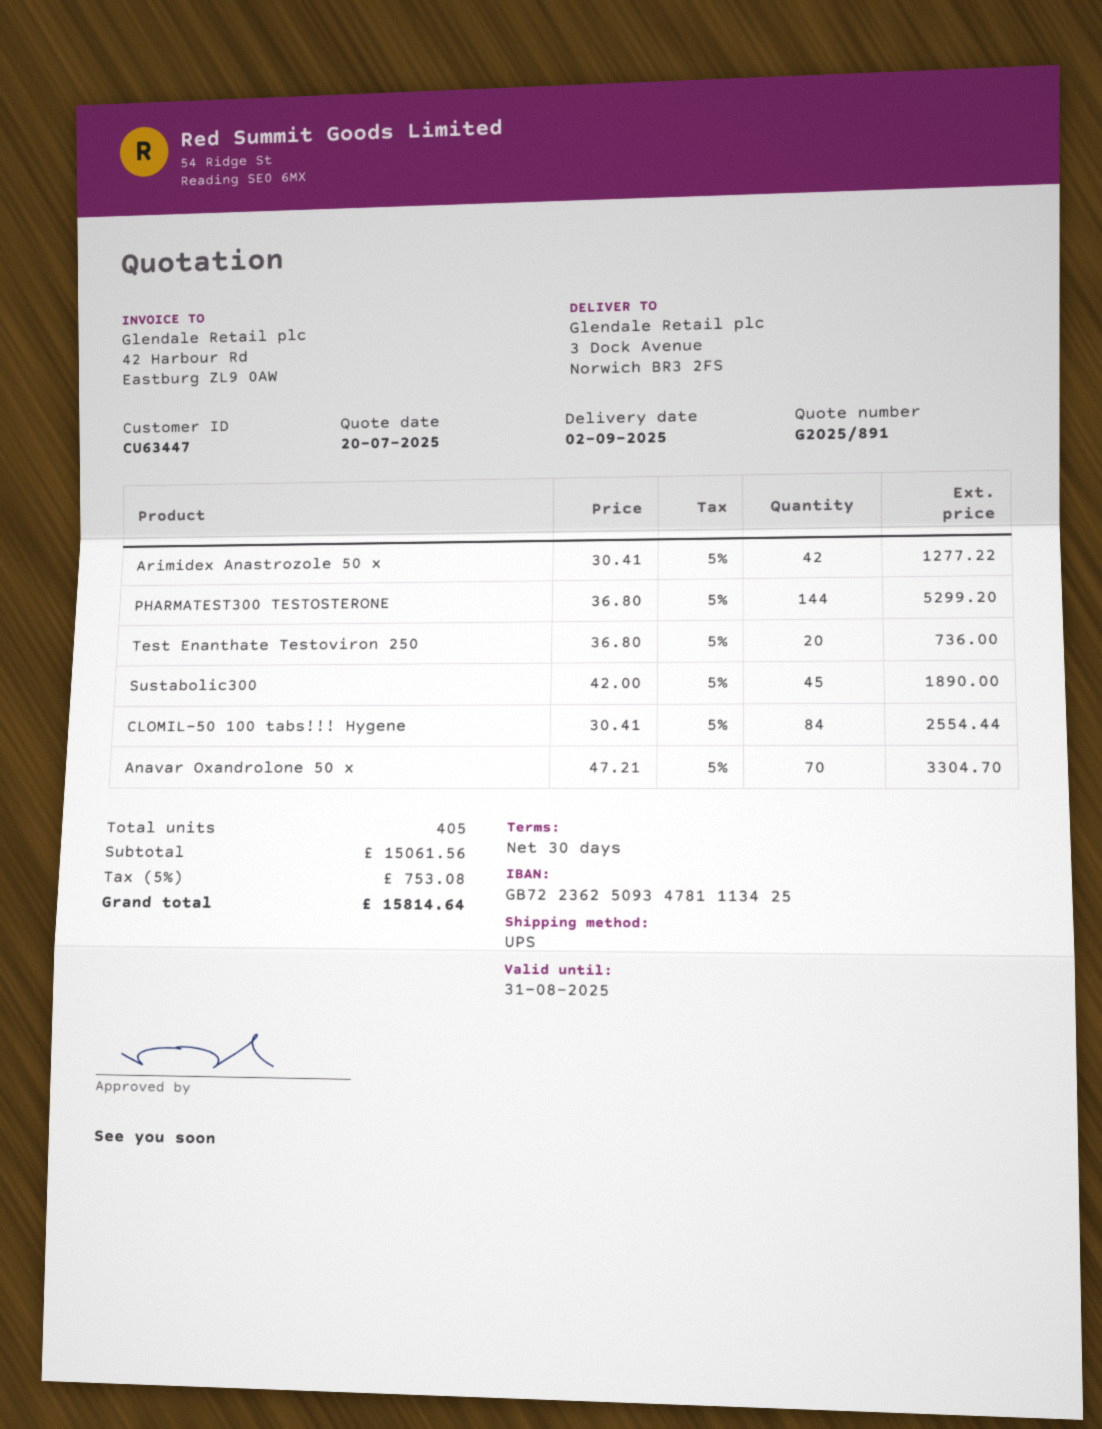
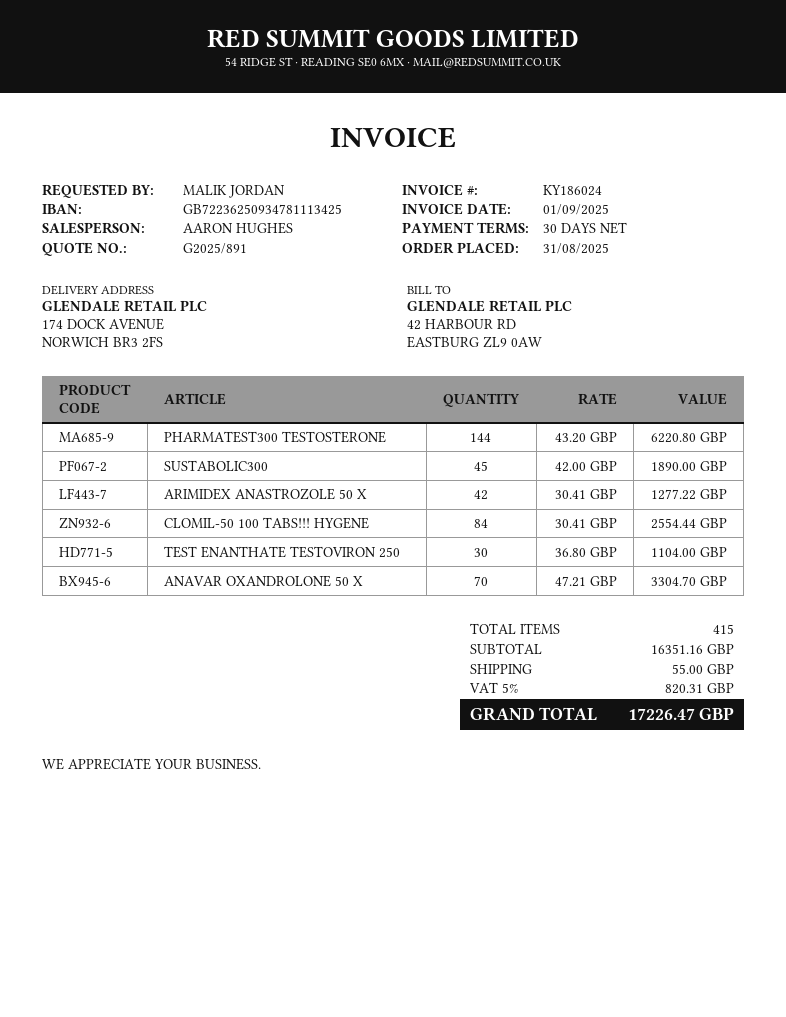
ship to: 3 Dock Avenue, Norwich BR3 2FS -> 174 DOCK AVENUE, NORWICH BR3 2FS
PHARMATEST300 TESTOSTERONE: 144 x 36.80 = 5299.20 -> 144 x 43.20 = 6220.80
Test Enanthate Testoviron 250: 20 x 36.80 = 736.00 -> 30 x 36.80 = 1104.00
total quantity: 405 -> 415
subtotal: 15061.56 -> 16351.16
shipping: none -> 55.00
tax: 5% = 753.08 -> 5% = 820.31
total: 15814.64 -> 17226.47

